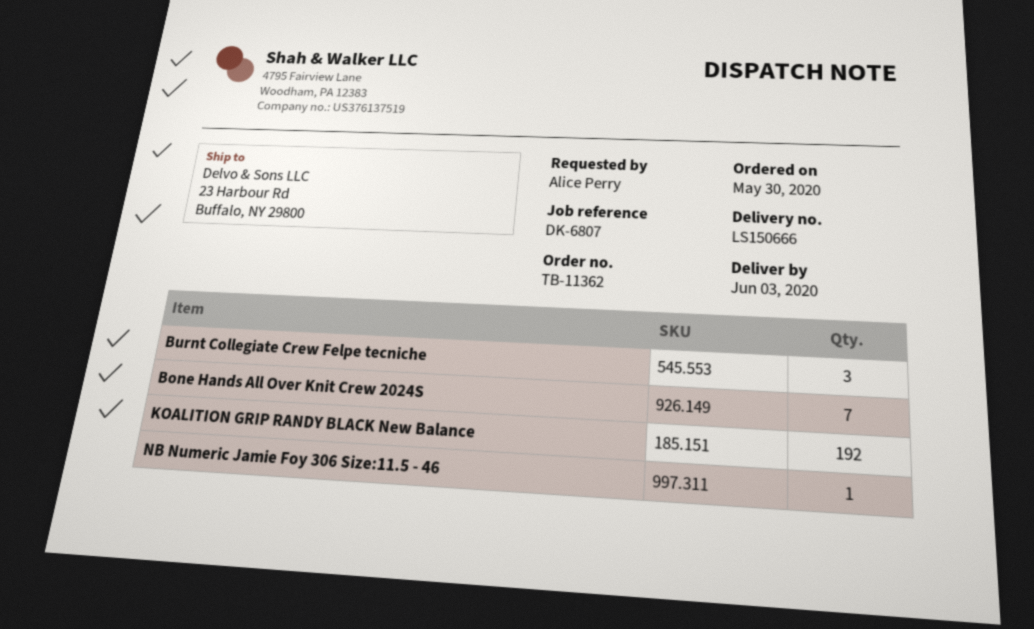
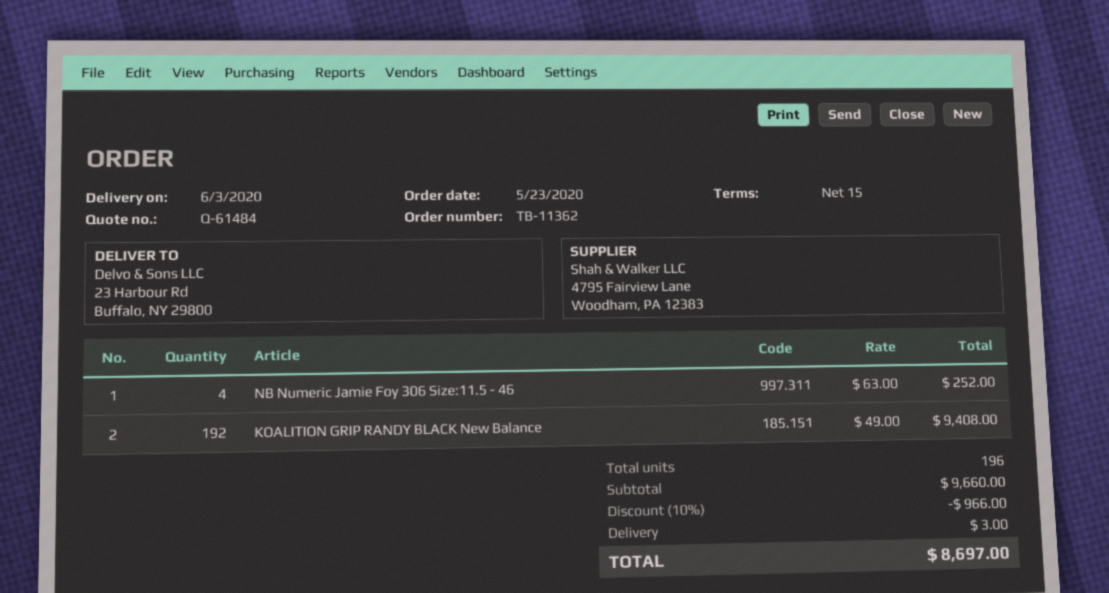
order date: 2020-05-30 -> 2020-05-23
Burnt Collegiate Crew Felpe tecniche: 3 -> none
Bone Hands All Over Knit Crew 2024S: 7 -> none
NB Numeric Jamie Foy 306 Size:11.5 - 46: 1 -> 4

